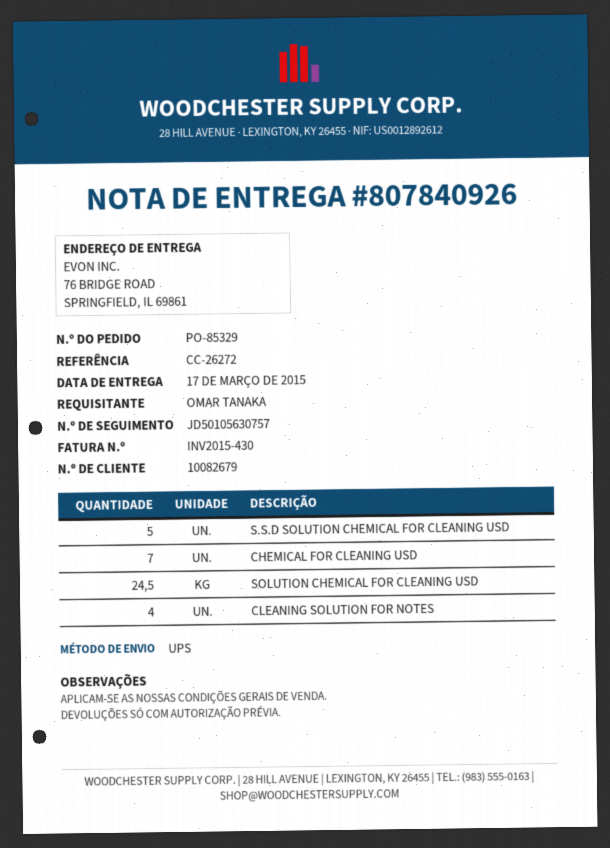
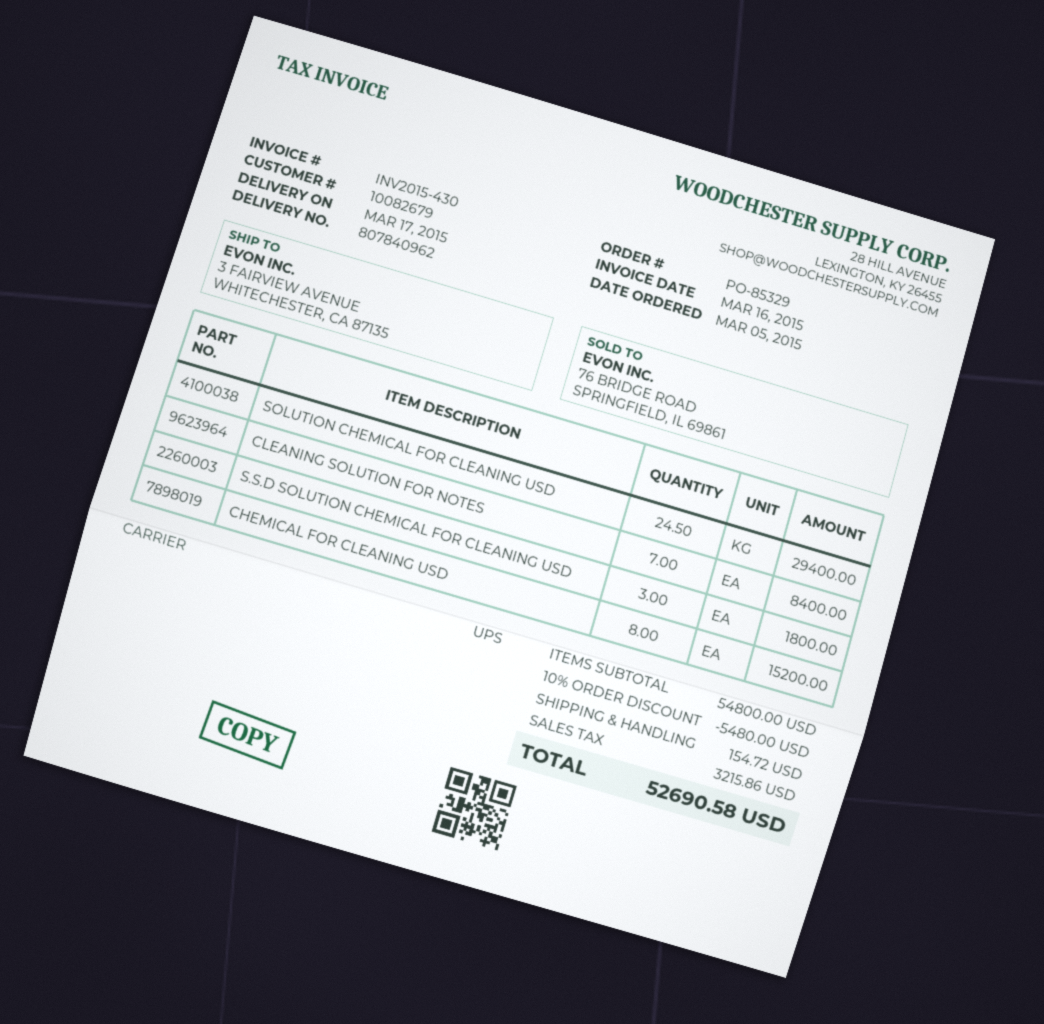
delivery note number: 807840926 -> 807840962
ship to: 76 BRIDGE ROAD, SPRINGFIELD, IL 69861 -> 3 FAIRVIEW AVENUE, WHITECHESTER, CA 87135
S.S.D SOLUTION CHEMICAL FOR CLEANING USD: 5 -> 3
CHEMICAL FOR CLEANING USD: 7 -> 8
CLEANING SOLUTION FOR NOTES: 4 -> 7

